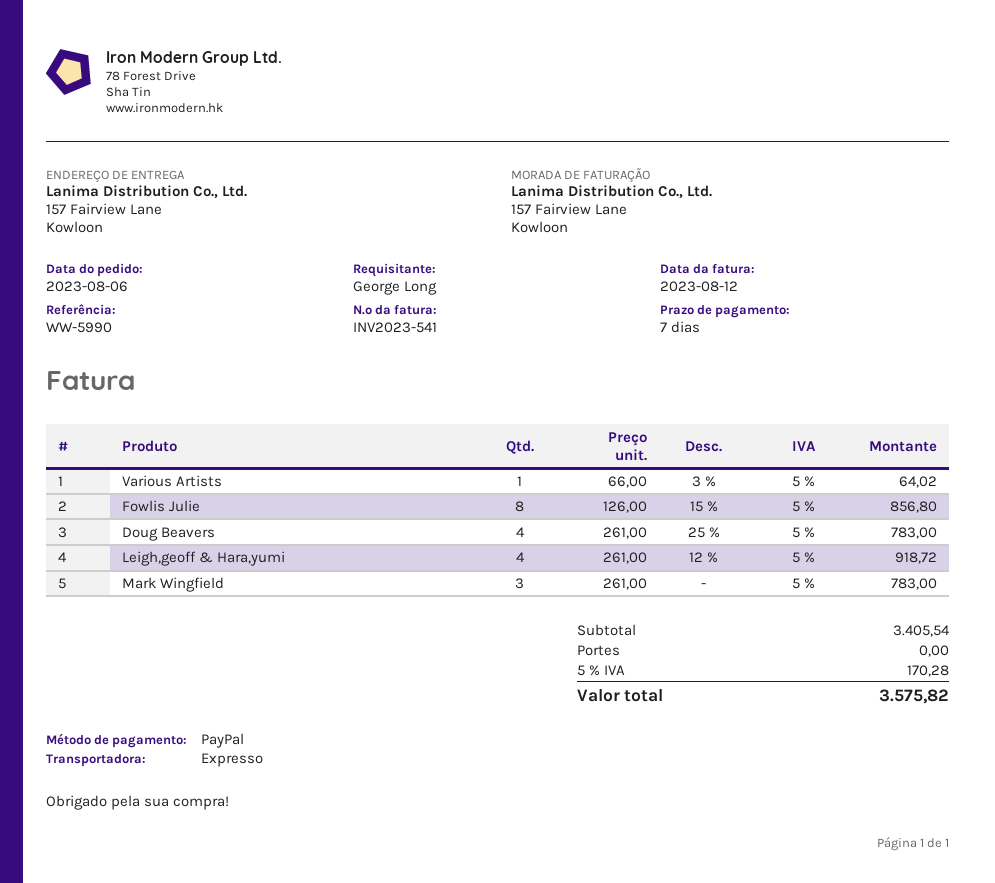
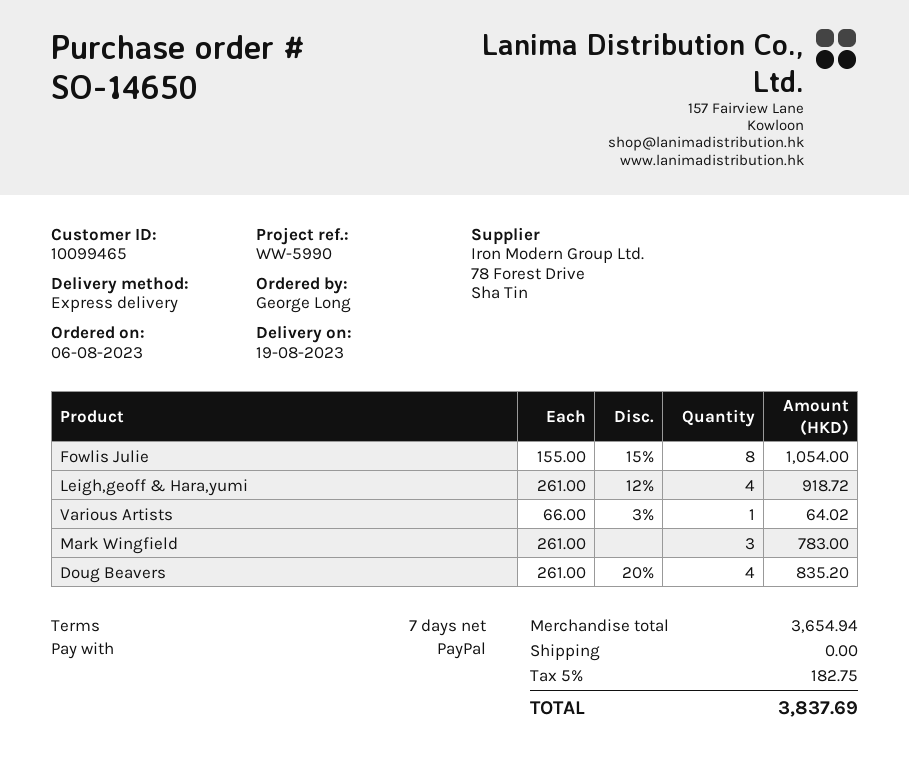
Fowlis Julie: 8 x 126.00 - 15% = 856.80 -> 8 x 155.00 - 15% = 1054.00
Doug Beavers: 4 x 261.00 - 25% = 783.00 -> 4 x 261.00 - 20% = 835.20
subtotal: 3405.54 -> 3654.94
tax: 5% = 170.28 -> 5% = 182.75
total: 3575.82 -> 3837.69

